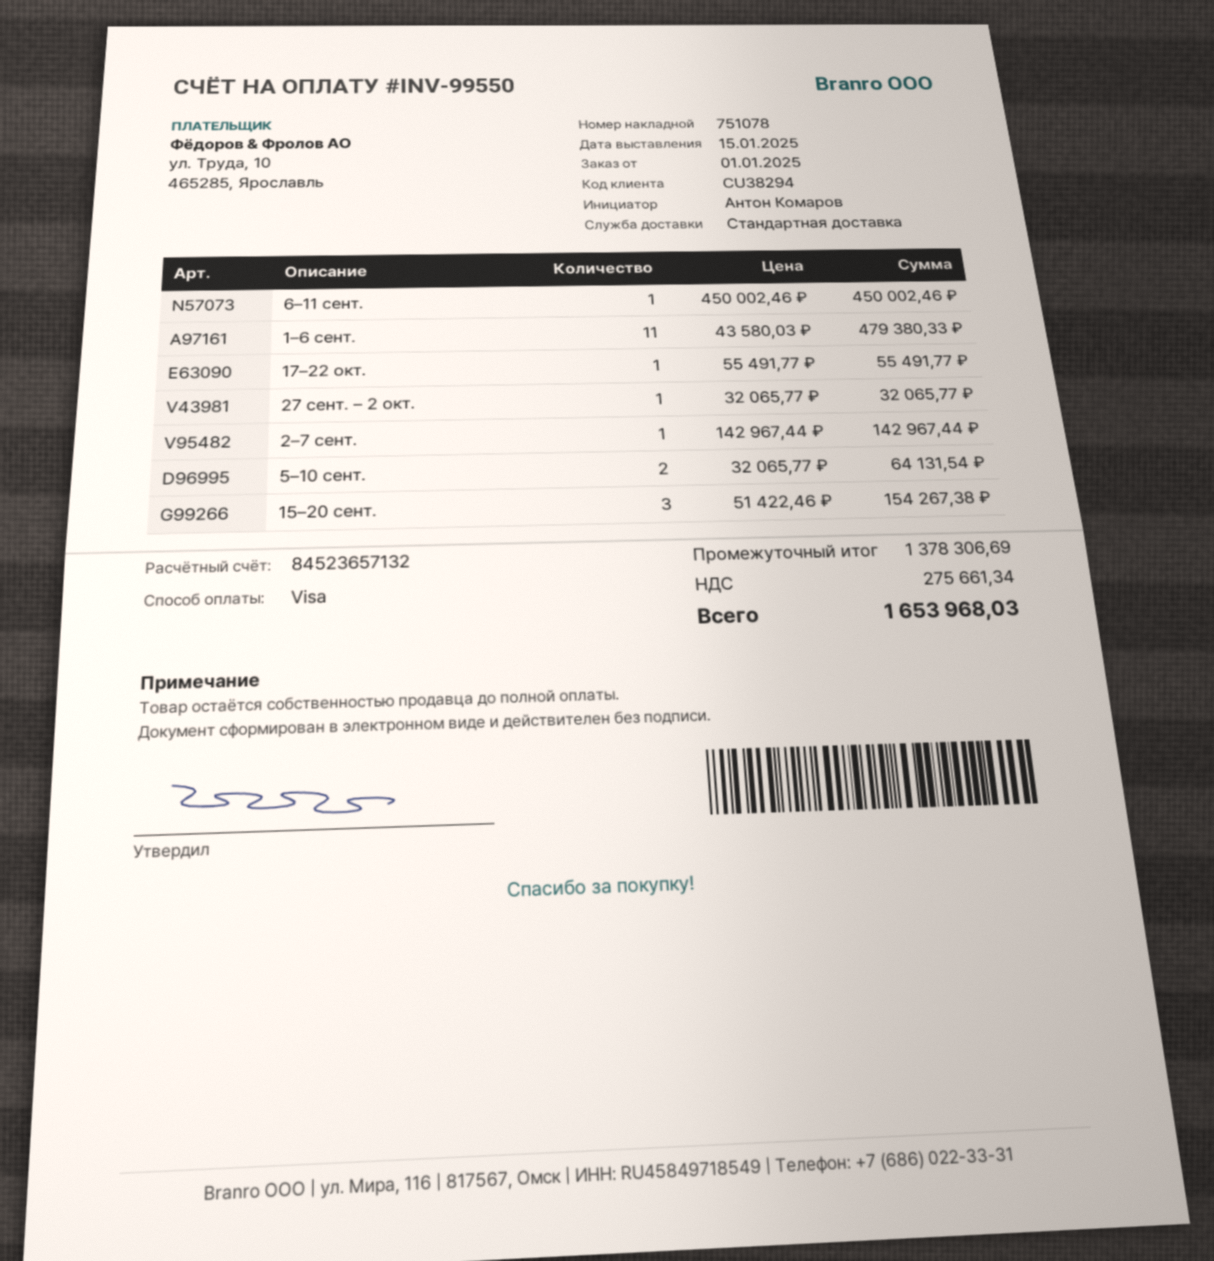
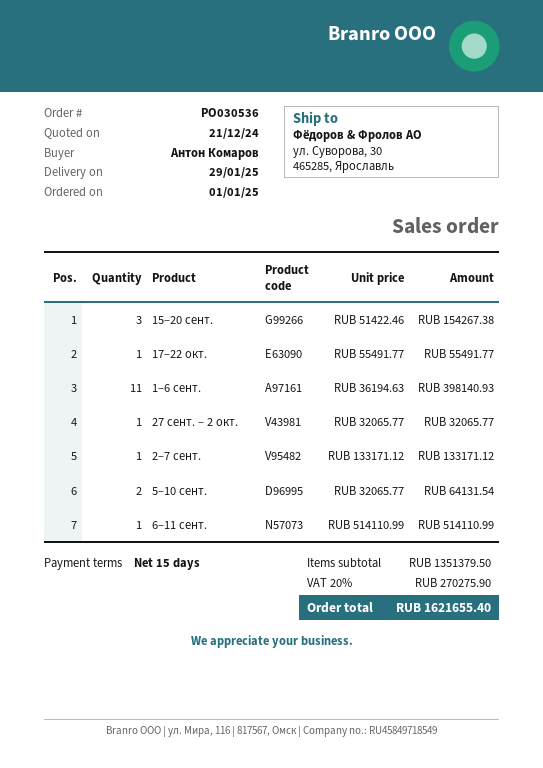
6–11 сент.: 1 x 450002.46 = 450002.46 -> 1 x 514110.99 = 514110.99
1–6 сент.: 11 x 43580.03 = 479380.33 -> 11 x 36194.63 = 398140.93
2–7 сент.: 1 x 142967.44 = 142967.44 -> 1 x 133171.12 = 133171.12
subtotal: 1378306.69 -> 1351379.50
tax: 275661.34 -> 270275.90
total: 1653968.03 -> 1621655.40

